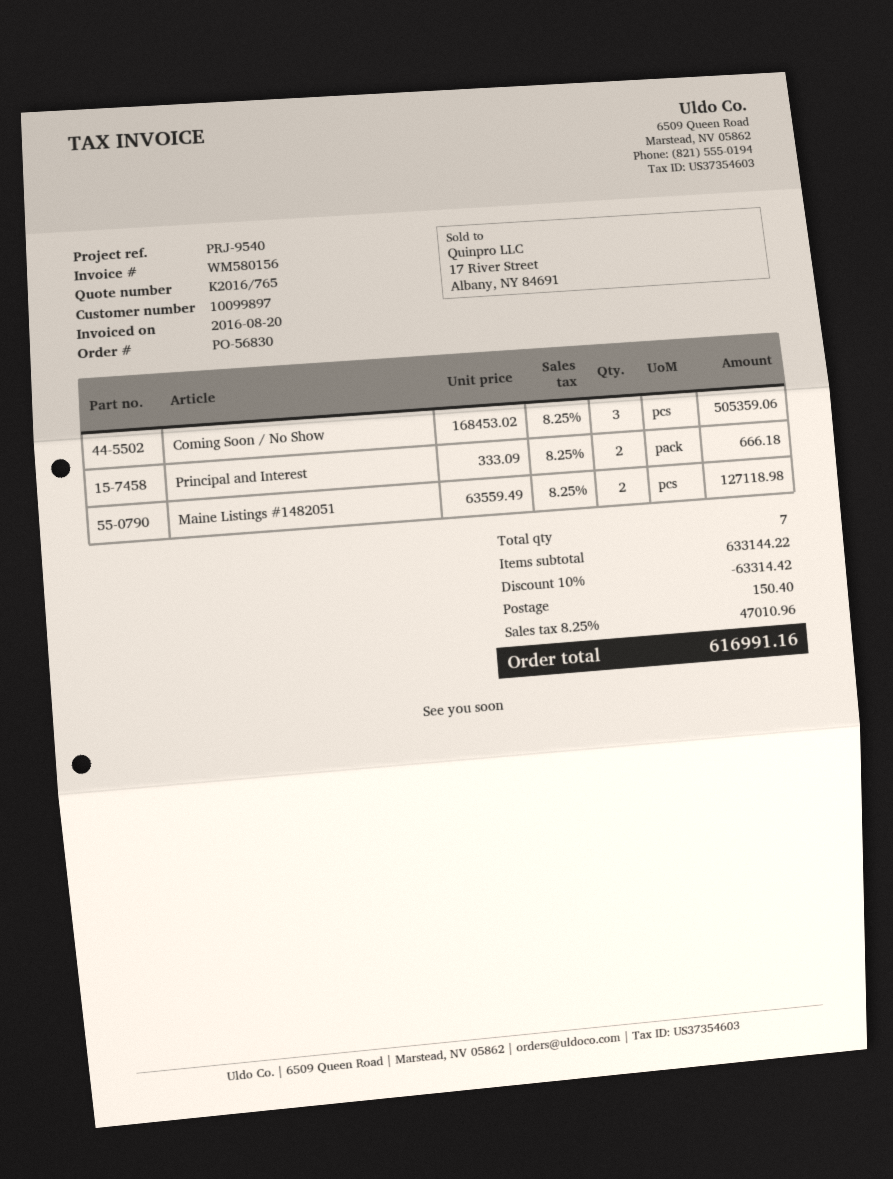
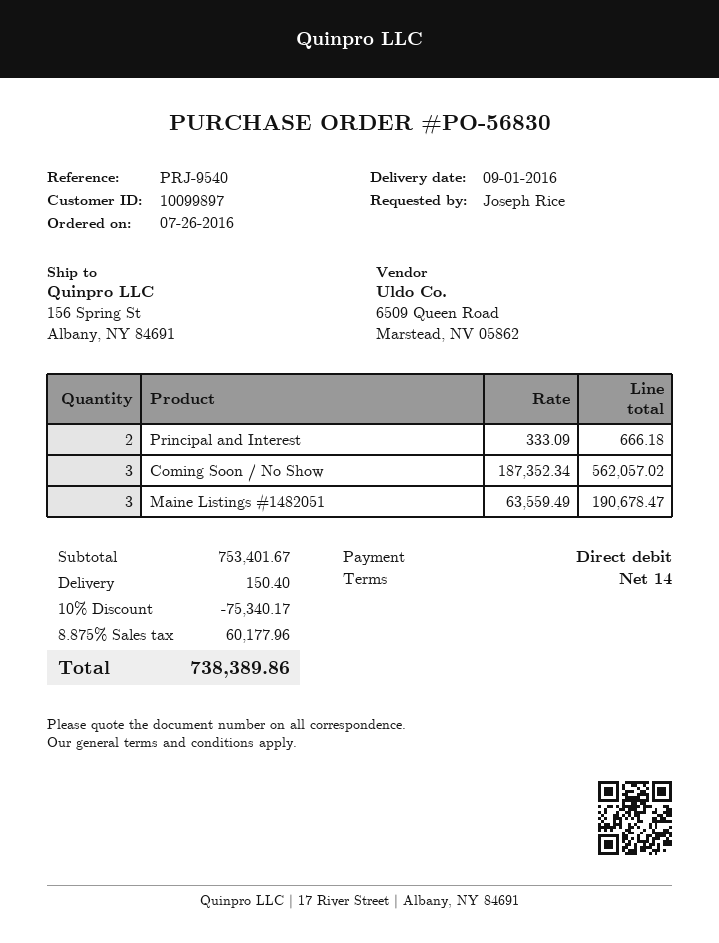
Coming Soon / No Show: 3 x 168453.02 = 505359.06 -> 3 x 187352.34 = 562057.02
Maine Listings #1482051: 2 x 63559.49 = 127118.98 -> 3 x 63559.49 = 190678.47
subtotal: 633144.22 -> 753401.67
discount: 10% = 63314.42 -> 10% = 75340.17
tax: 8.25% = 47010.96 -> 8.875% = 60177.96
total: 616991.16 -> 738389.86

